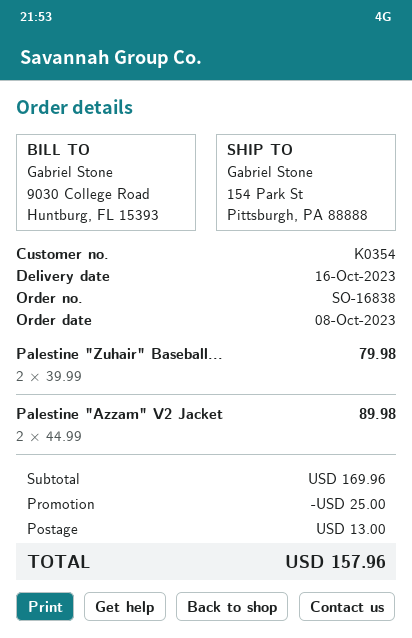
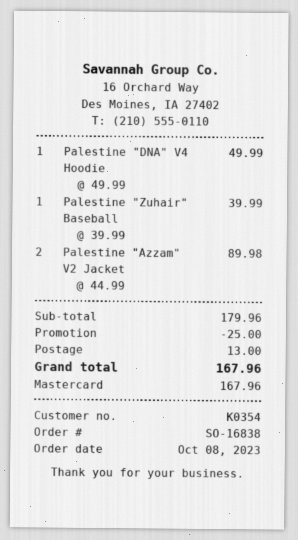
Palestine "Zuhair" Baseball...: 2 x 39.99 = 79.98 -> 1 x 39.99 = 39.99
Palestine "DNA" V4 Hoodie: none -> 1 x 49.99 = 49.99
subtotal: 169.96 -> 179.96
total: 157.96 -> 167.96

